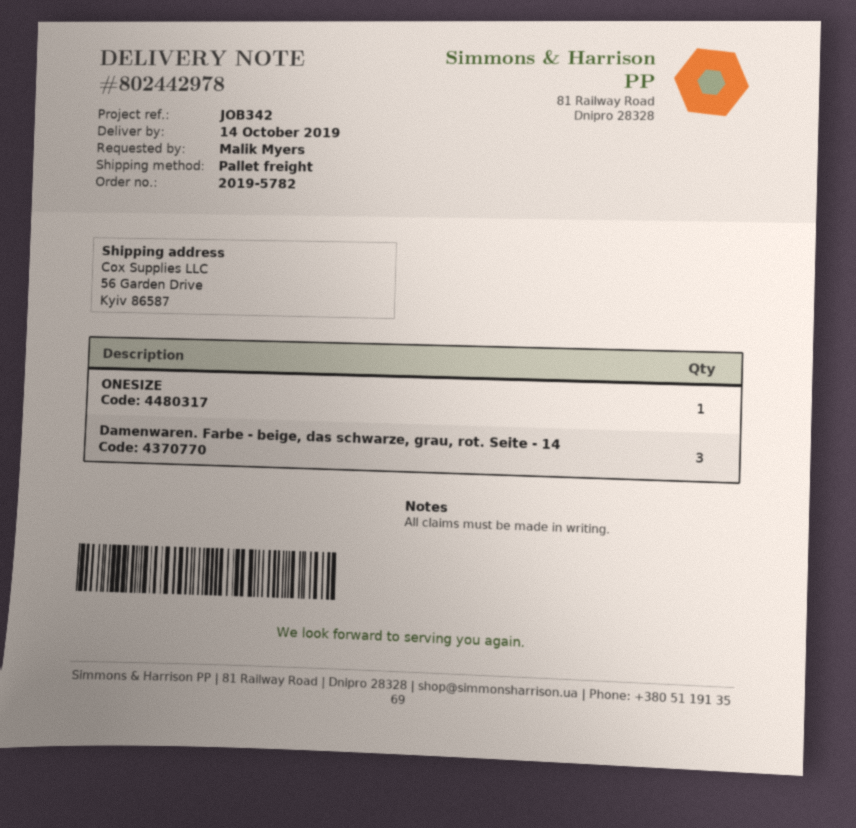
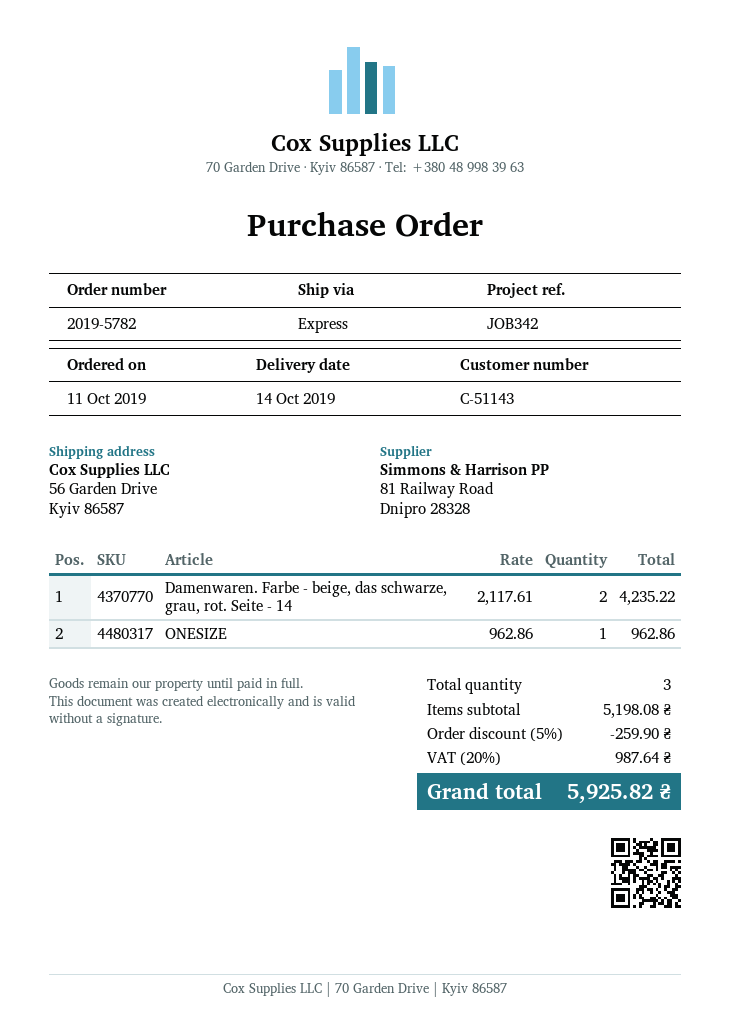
shipping method: pallet freight -> express
Damenwaren. Farbe - beige, das schwarze, grau, rot. Seite - 14: 3 -> 2

